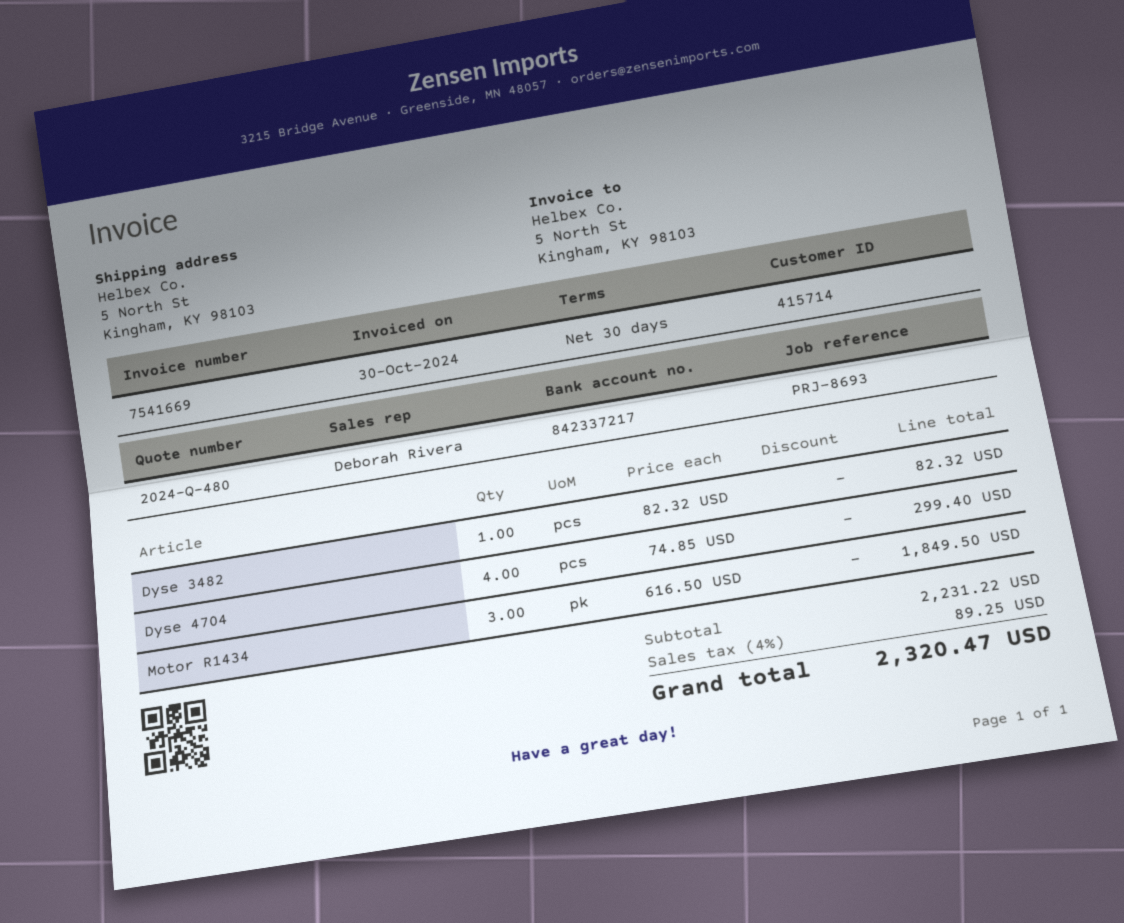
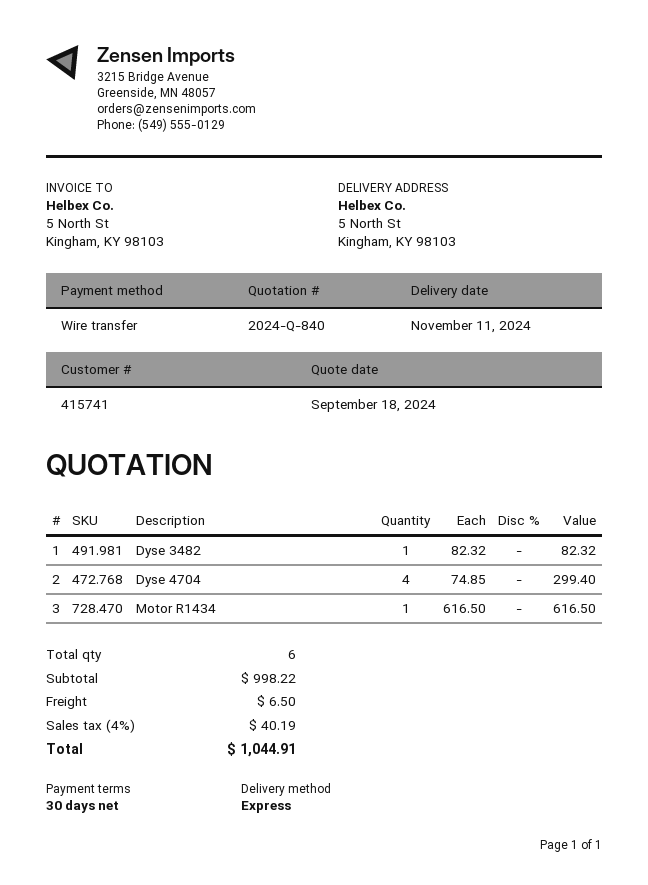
quote number: 2024-Q-480 -> 2024-Q-840
customer number: 415714 -> 415741
Motor R1434: 3 x 616.50 = 1849.50 -> 1 x 616.50 = 616.50
subtotal: 2231.22 -> 998.22
shipping: none -> 6.50
tax: 4% = 89.25 -> 4% = 40.19
total: 2320.47 -> 1044.91

